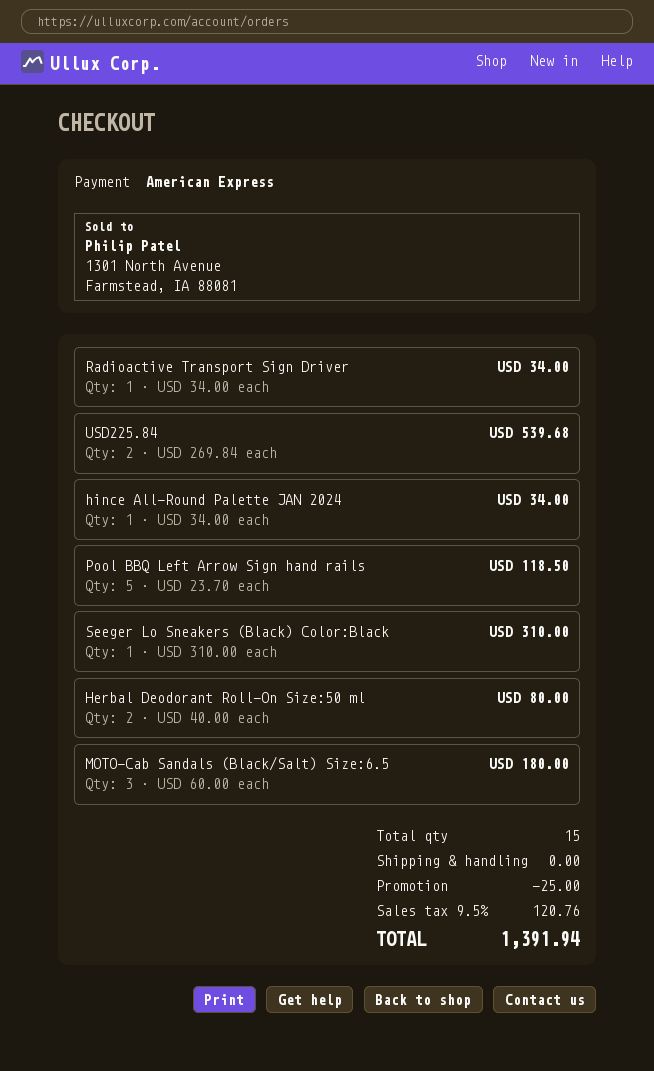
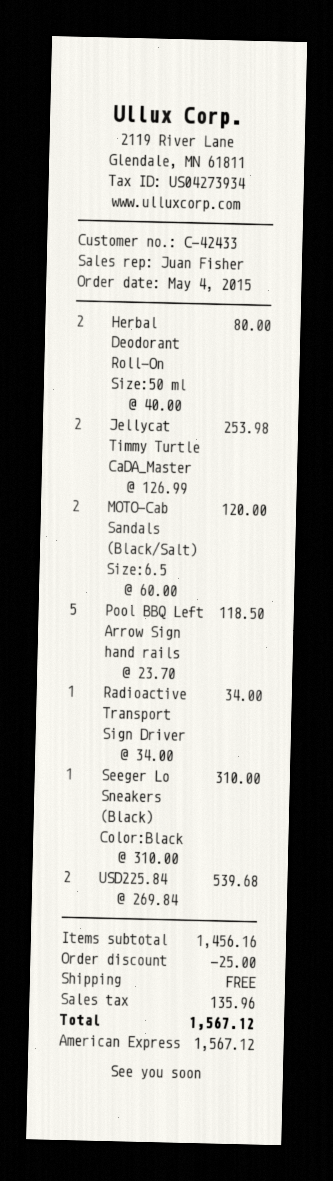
hince All-Round Palette JAN 2024: 1 x 34.00 = 34.00 -> none
MOTO-Cab Sandals (Black/Salt) Size:6.5: 3 x 60.00 = 180.00 -> 2 x 60.00 = 120.00
Jellycat Timmy Turtle CaDA_Master: none -> 2 x 126.99 = 253.98
tax: 120.76 -> 135.96
total: 1391.94 -> 1567.12

